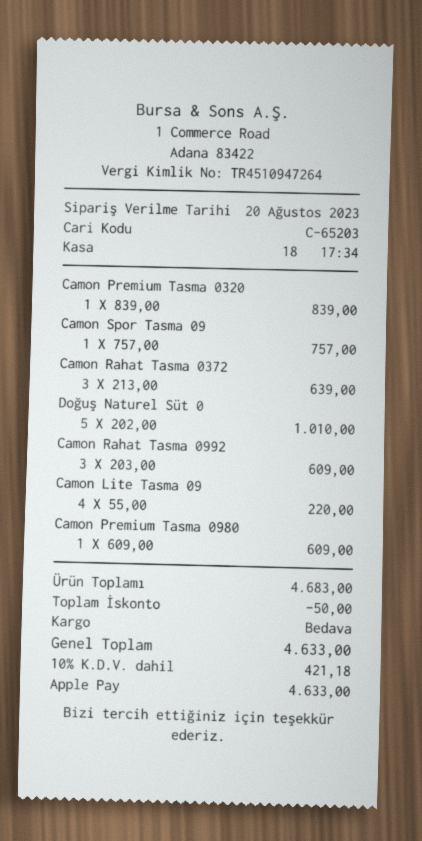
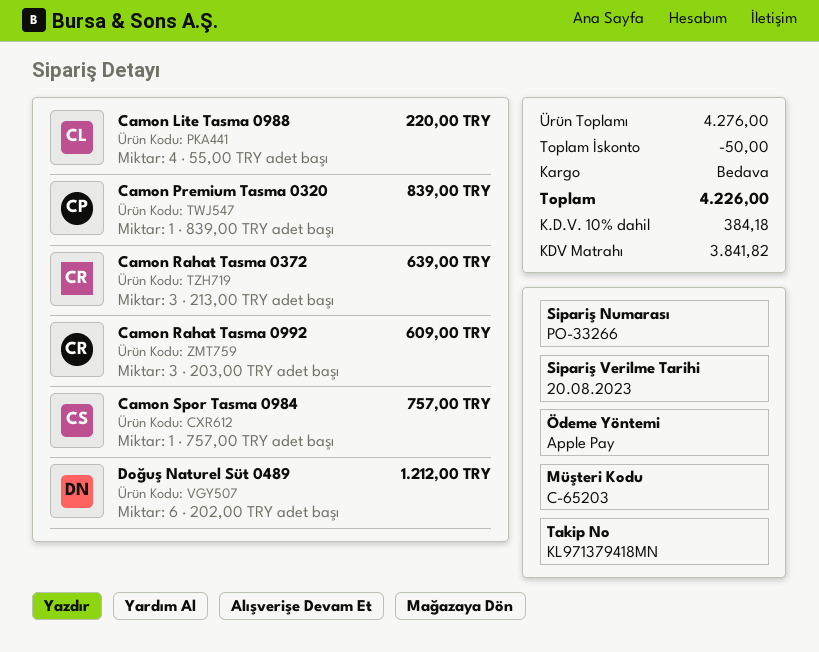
Doğuş Naturel Süt 0: 5 x 202.00 = 1010.00 -> 6 x 202.00 = 1212.00
Camon Premium Tasma 0980: 1 x 609.00 = 609.00 -> none
subtotal: 4683.00 -> 4276.00
tax: 10% = 421.18 -> 10% = 384.18
total: 4633.00 -> 4226.00

